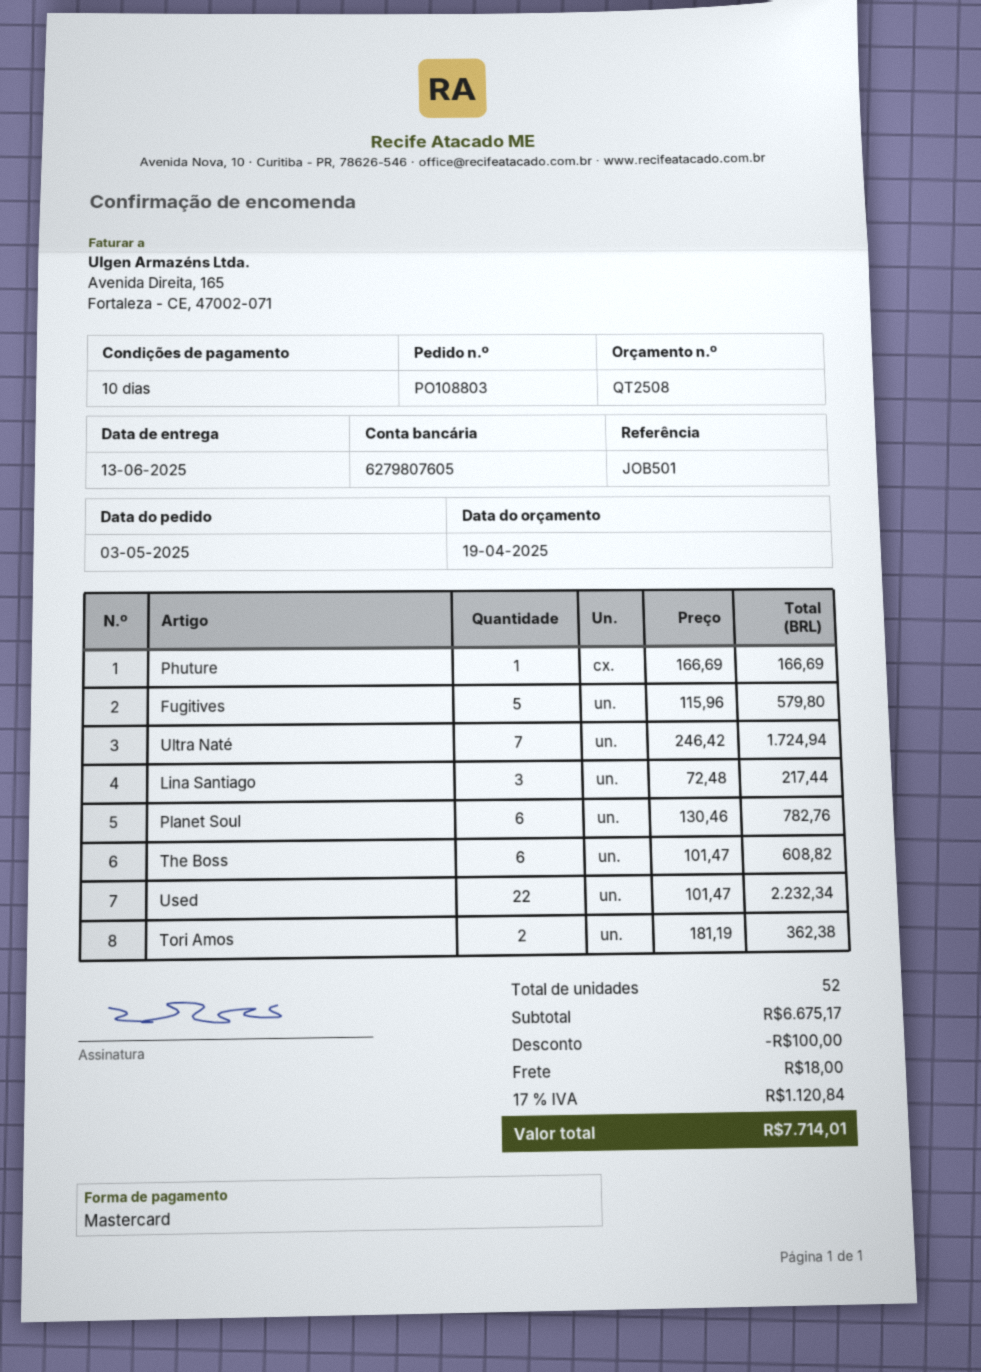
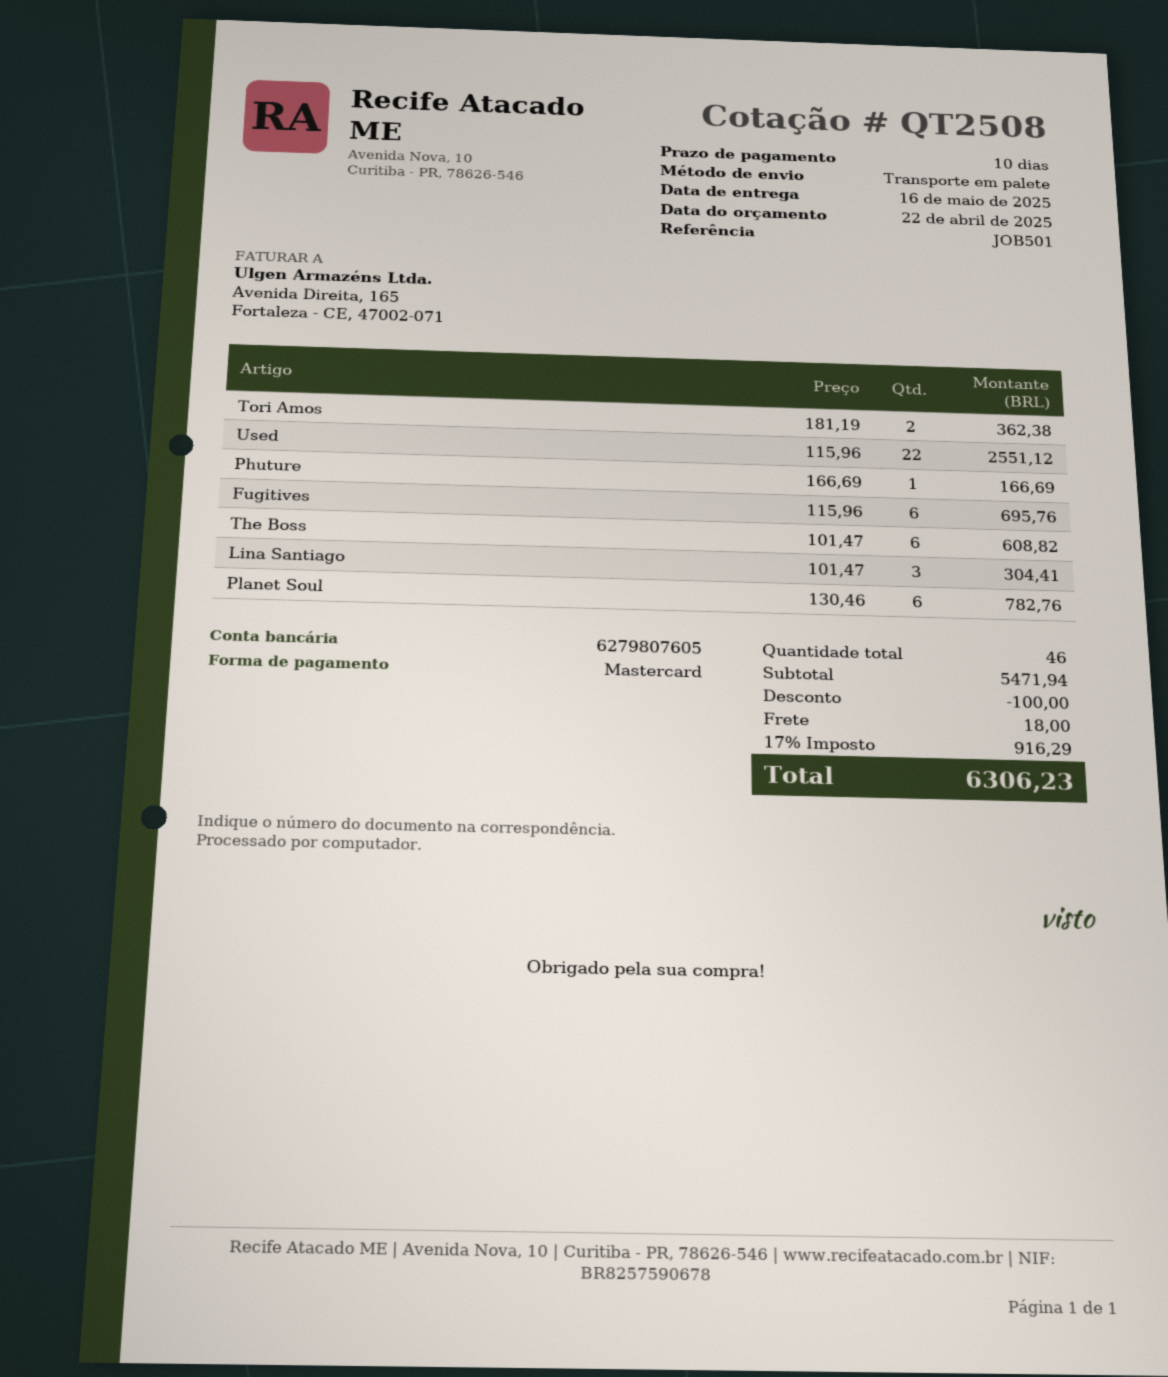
quote date: 2025-04-19 -> 2025-04-22
delivery date: 2025-06-13 -> 2025-05-16
Fugitives: 5 x 115.96 = 579.80 -> 6 x 115.96 = 695.76
Ultra Naté: 7 x 246.42 = 1724.94 -> none
Lina Santiago: 3 x 72.48 = 217.44 -> 3 x 101.47 = 304.41
Used: 22 x 101.47 = 2232.34 -> 22 x 115.96 = 2551.12
total quantity: 52 -> 46
subtotal: 6675.17 -> 5471.94
tax: 17% = 1120.84 -> 17% = 916.29
total: 7714.01 -> 6306.23

